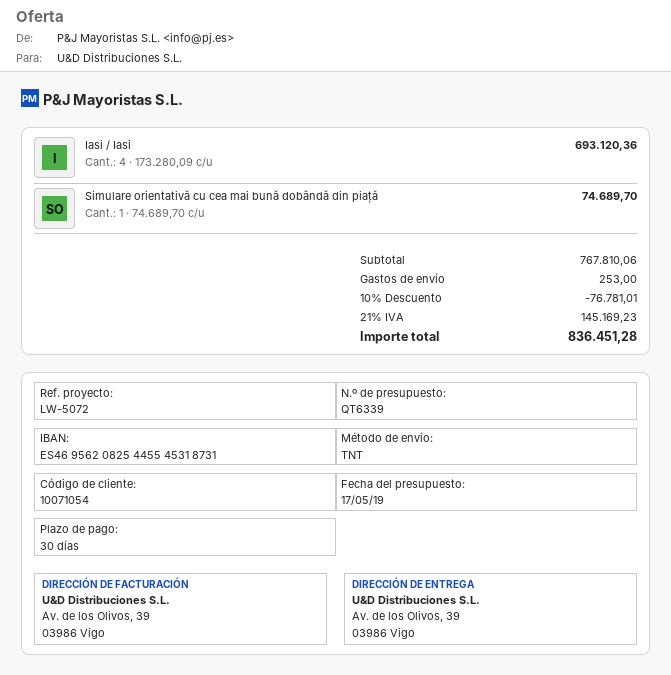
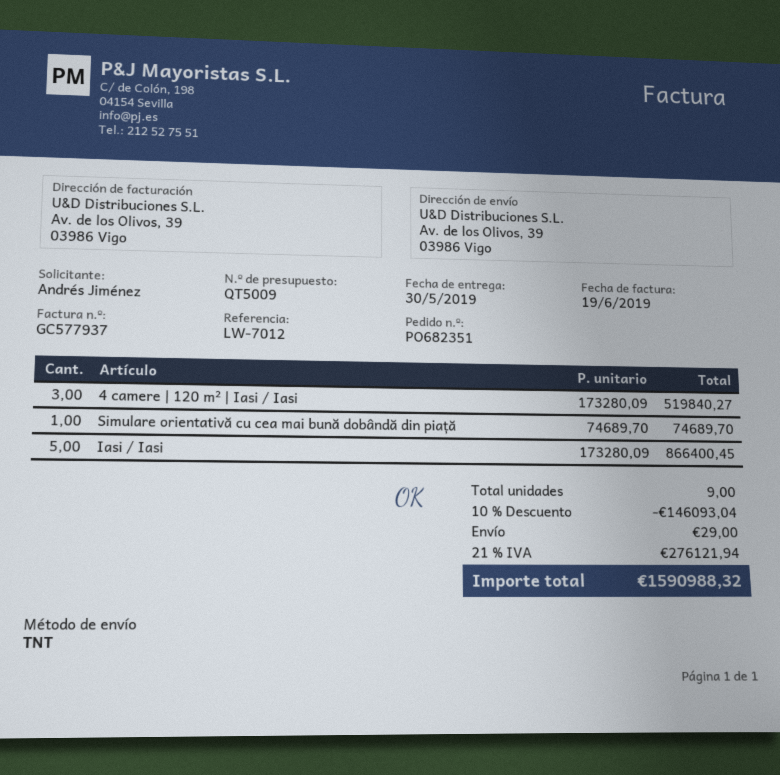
quote number: QT6339 -> QT5009
reference: LW-5072 -> LW-7012
Iasi / Iasi: 4 x 173280.09 = 693120.36 -> 5 x 173280.09 = 866400.45
4 camere | 120 m² | Iasi / Iasi: none -> 3 x 173280.09 = 519840.27
discount: 10% = 76781.01 -> 10% = 146093.04
shipping: 253.00 -> 29.00
tax: 21% = 145169.23 -> 21% = 276121.94
total: 836451.28 -> 1590988.32

